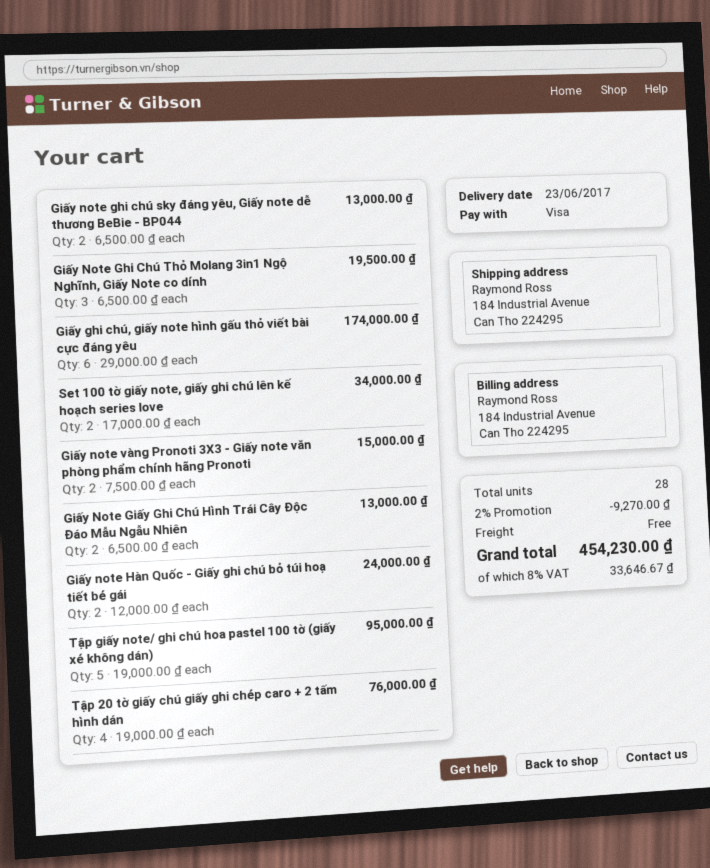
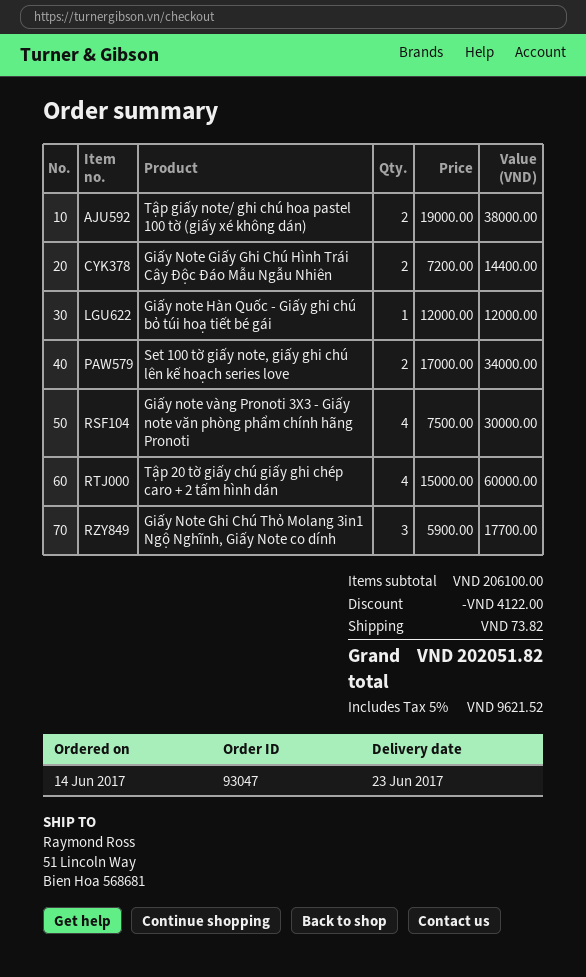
ship to: 184 Industrial Avenue, Can Tho 224295 -> 51 Lincoln Way, Bien Hoa 568681
Giấy note ghi chú sky đáng yêu, Giấy note dễ thương BeBie - BP044: 2 x 6500.00 = 13000.00 -> none
Giấy Note Ghi Chú Thỏ Molang 3in1 Ngộ Nghĩnh, Giấy Note co dính: 3 x 6500.00 = 19500.00 -> 3 x 5900.00 = 17700.00
Giấy ghi chú, giấy note hình gấu thỏ viết bài cực đáng yêu: 6 x 29000.00 = 174000.00 -> none
Giấy note vàng Pronoti 3X3 - Giấy note văn phòng phẩm chính hãng Pronoti: 2 x 7500.00 = 15000.00 -> 4 x 7500.00 = 30000.00
Giấy Note Giấy Ghi Chú Hình Trái Cây Độc Đáo Mẫu Ngẫu Nhiên: 2 x 6500.00 = 13000.00 -> 2 x 7200.00 = 14400.00
Giấy note Hàn Quốc - Giấy ghi chú bỏ túi hoạ tiết bé gái: 2 x 12000.00 = 24000.00 -> 1 x 12000.00 = 12000.00
Tập giấy note/ ghi chú hoa pastel 100 tờ (giấy xé không dán): 5 x 19000.00 = 95000.00 -> 2 x 19000.00 = 38000.00
Tập 20 tờ giấy chú giấy ghi chép caro + 2 tấm hình dán: 4 x 19000.00 = 76000.00 -> 4 x 15000.00 = 60000.00
discount: 9270.00 -> 4122.00
shipping: 0.00 -> 73.82
tax: 8% = 33646.67 -> 5% = 9621.52
total: 454230.00 -> 202051.82

